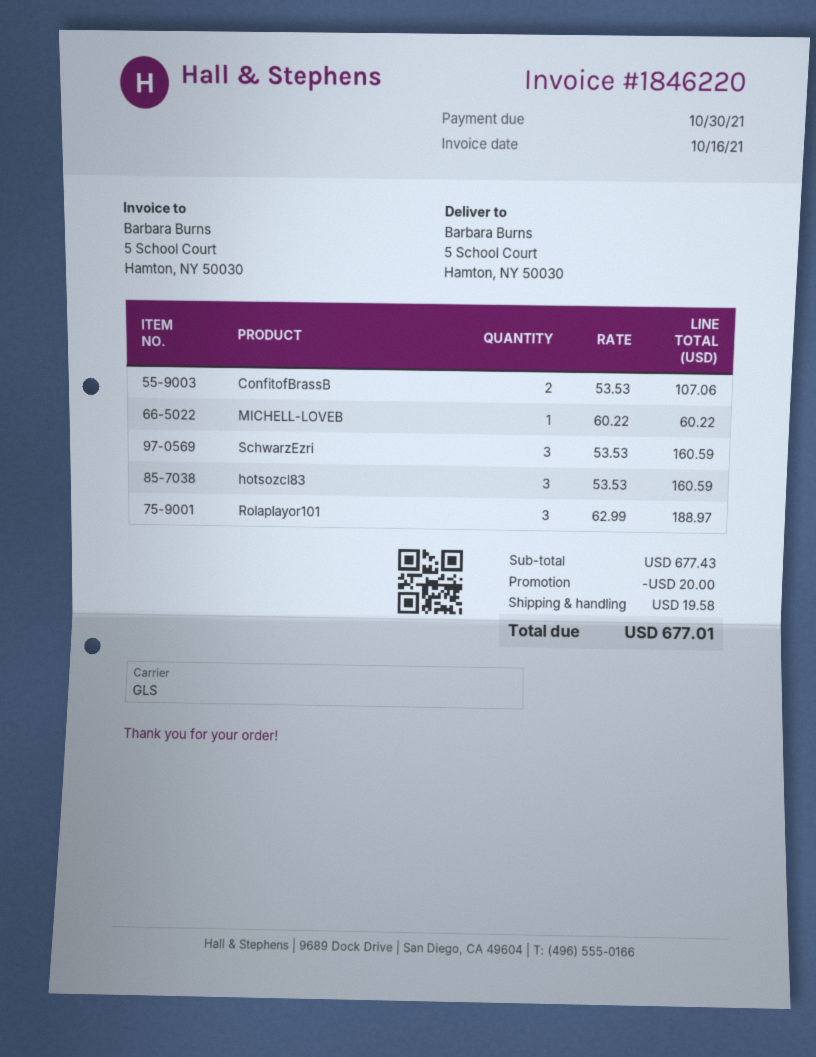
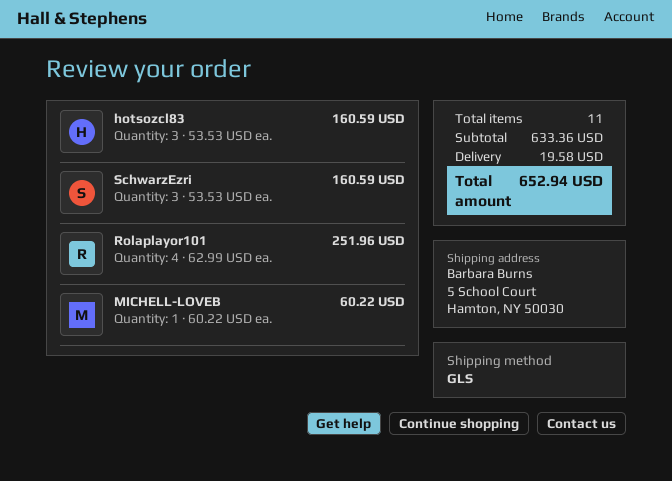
ConfitofBrassB: 2 x 53.53 = 107.06 -> none
Rolaplayor101: 3 x 62.99 = 188.97 -> 4 x 62.99 = 251.96
subtotal: 677.43 -> 633.36
discount: 20.00 -> none
total: 677.01 -> 652.94

